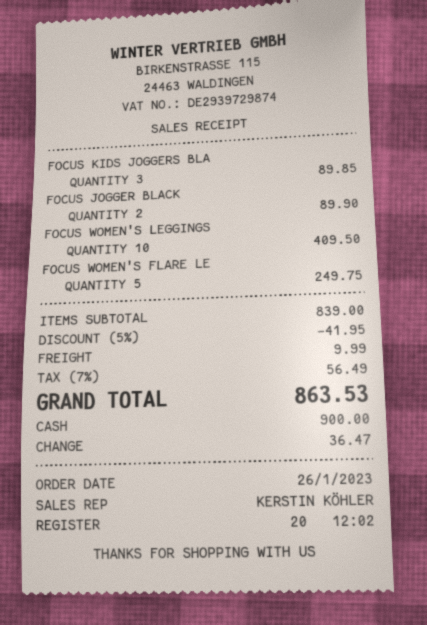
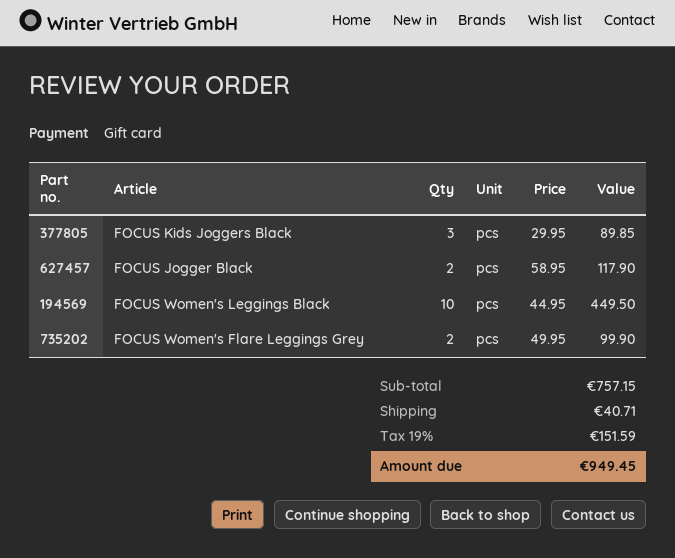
payment method: cash -> gift card
FOCUS JOGGER BLACK: 2 for 89.90 -> 2 for 117.90
FOCUS WOMEN'S LEGGINGS: 10 for 409.50 -> 10 for 449.50
FOCUS WOMEN'S FLARE LE: 5 for 249.75 -> 2 for 99.90
subtotal: 839.00 -> 757.15
discount: 5% = 41.95 -> none
shipping: 9.99 -> 40.71
tax: 7% = 56.49 -> 19% = 151.59
total: 863.53 -> 949.45

